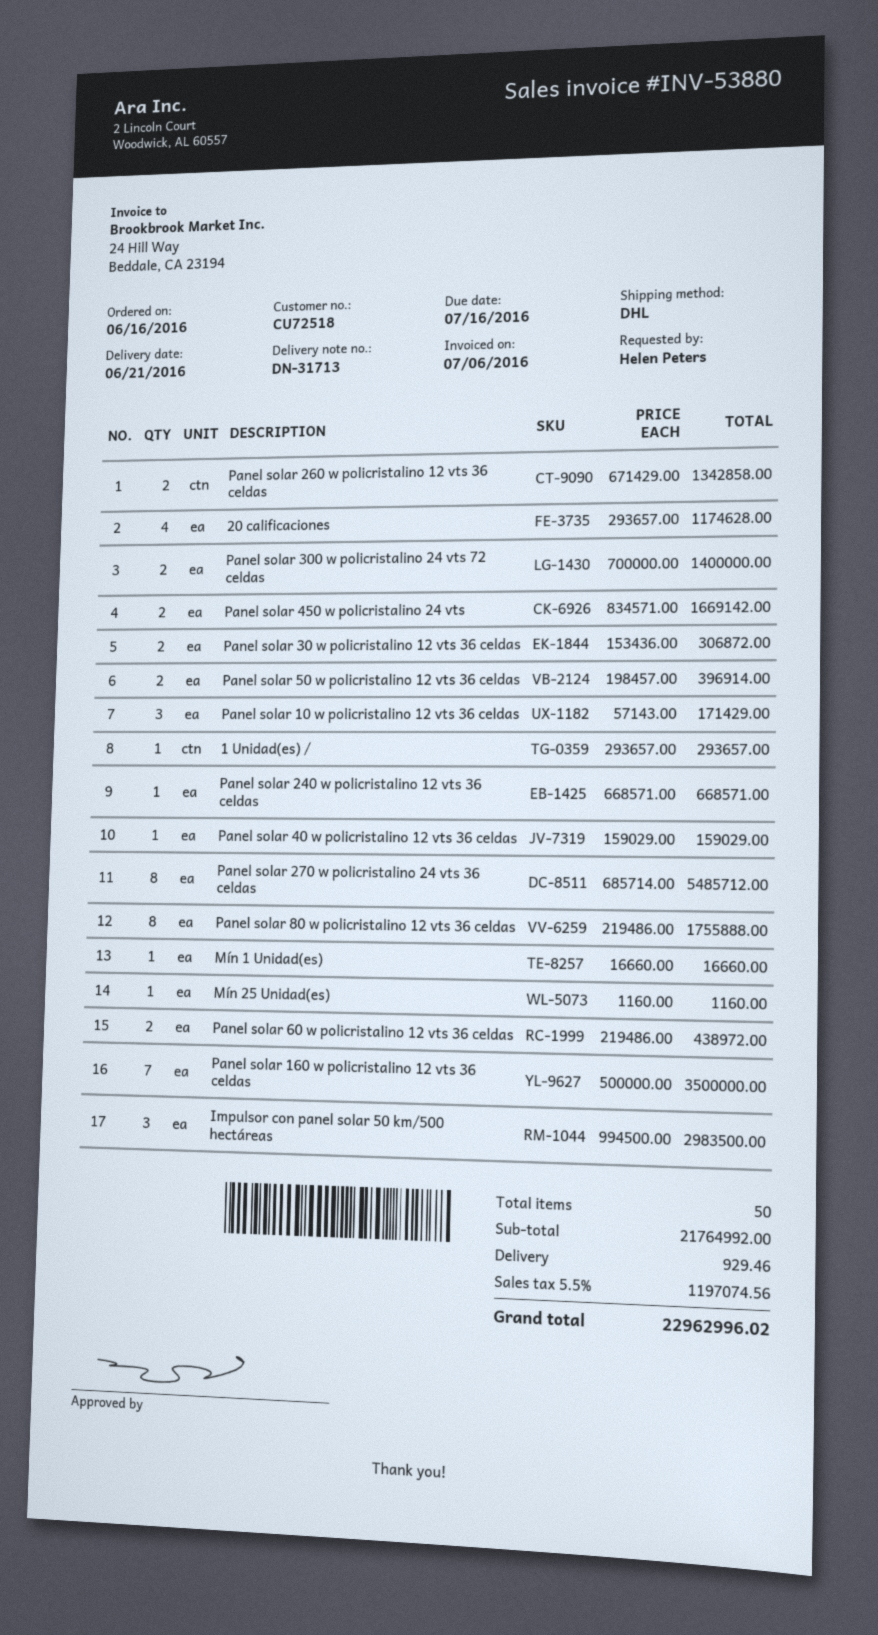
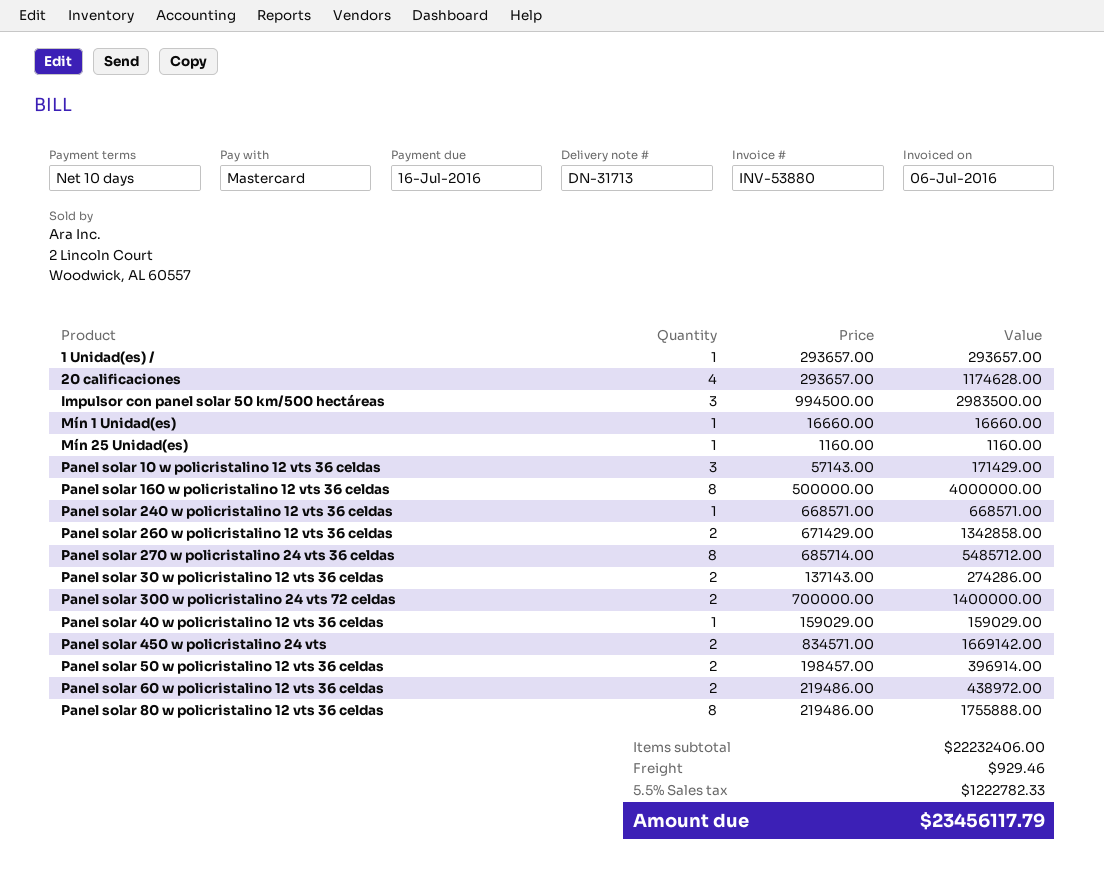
Panel solar 30 w policristalino 12 vts 36 celdas: 2 x 153436.00 = 306872.00 -> 2 x 137143.00 = 274286.00
Panel solar 160 w policristalino 12 vts 36 celdas: 7 x 500000.00 = 3500000.00 -> 8 x 500000.00 = 4000000.00
subtotal: 21764992.00 -> 22232406.00
tax: 5.5% = 1197074.56 -> 5.5% = 1222782.33
total: 22962996.02 -> 23456117.79

